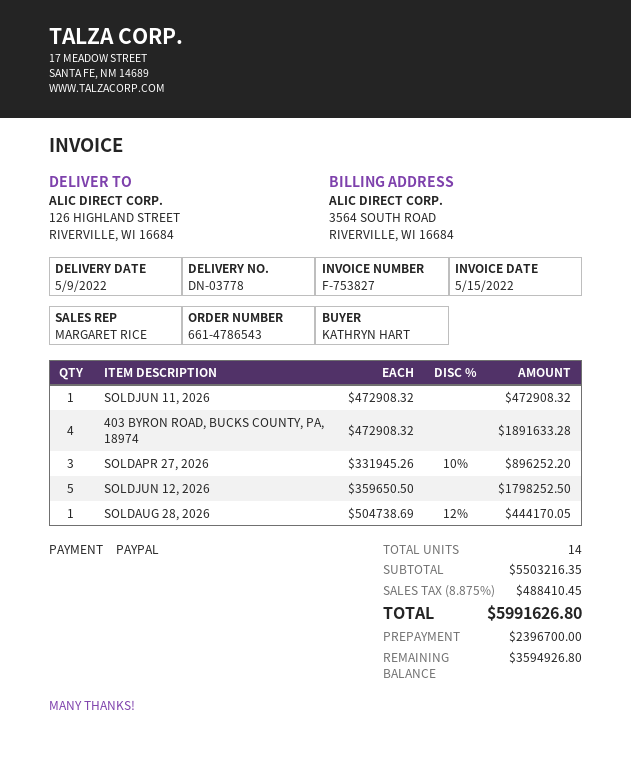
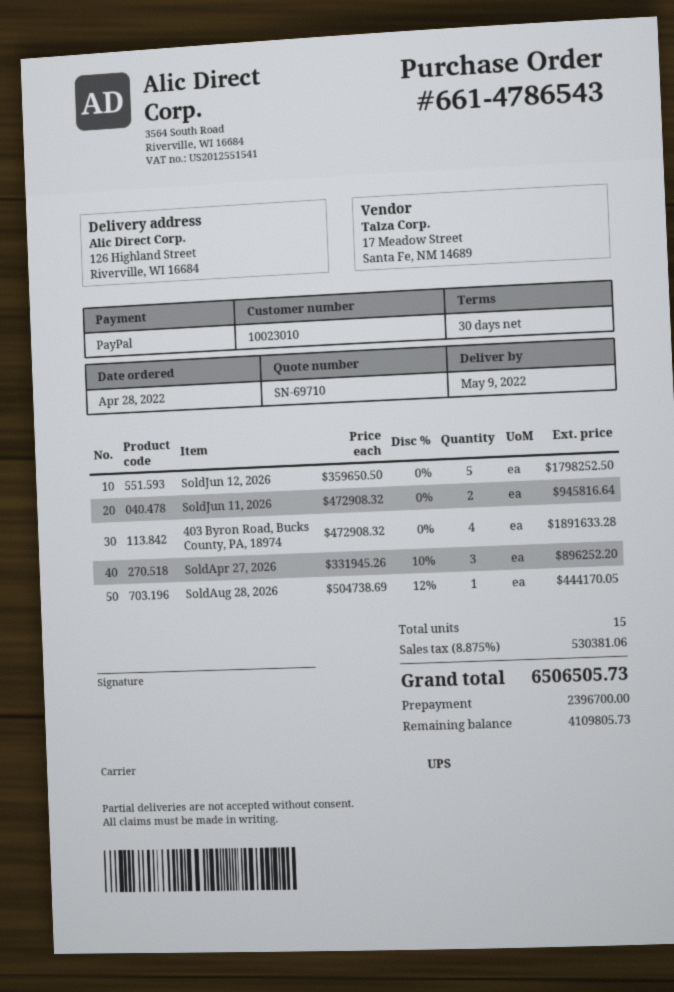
SOLDJUN 11, 2026: 1 x 472908.32 = 472908.32 -> 2 x 472908.32 = 945816.64
total quantity: 14 -> 15
tax: 8.875% = 488410.45 -> 8.875% = 530381.06
total: 5991626.80 -> 6506505.73
balance: 3594926.80 -> 4109805.73

